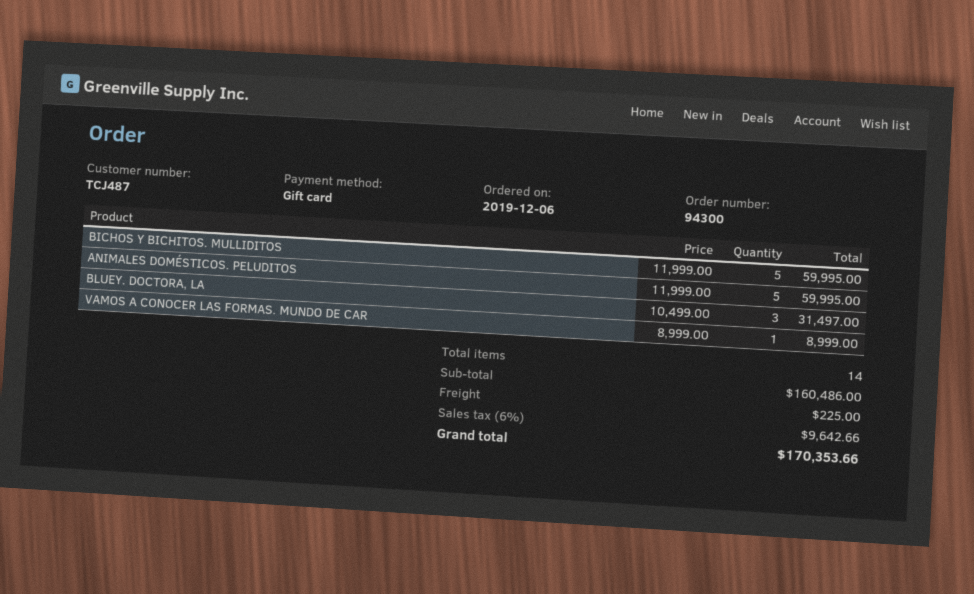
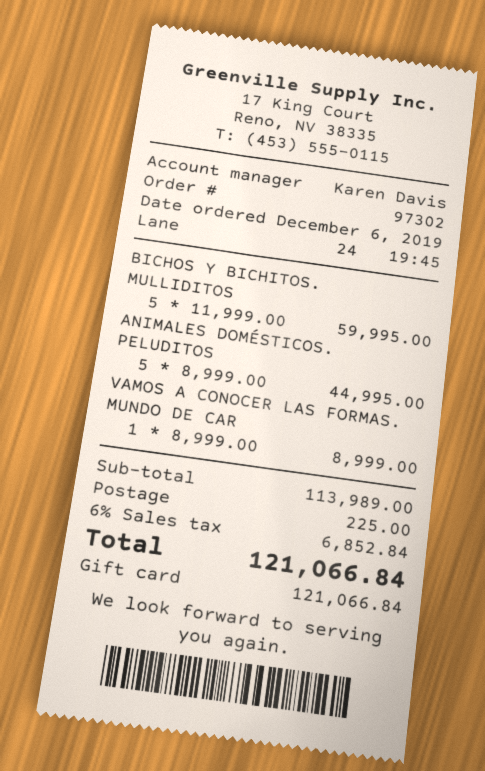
order number: 94300 -> 97302
ANIMALES DOMÉSTICOS. PELUDITOS: 5 x 11999.00 = 59995.00 -> 5 x 8999.00 = 44995.00
BLUEY. DOCTORA, LA: 3 x 10499.00 = 31497.00 -> none
subtotal: 160486.00 -> 113989.00
tax: 6% = 9642.66 -> 6% = 6852.84
total: 170353.66 -> 121066.84

